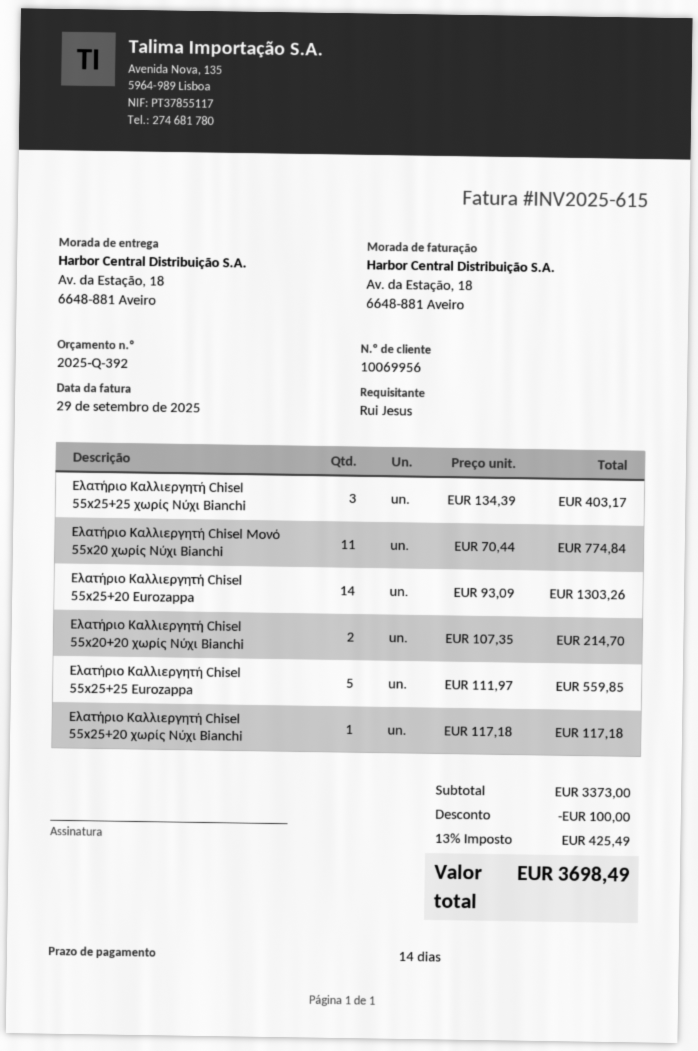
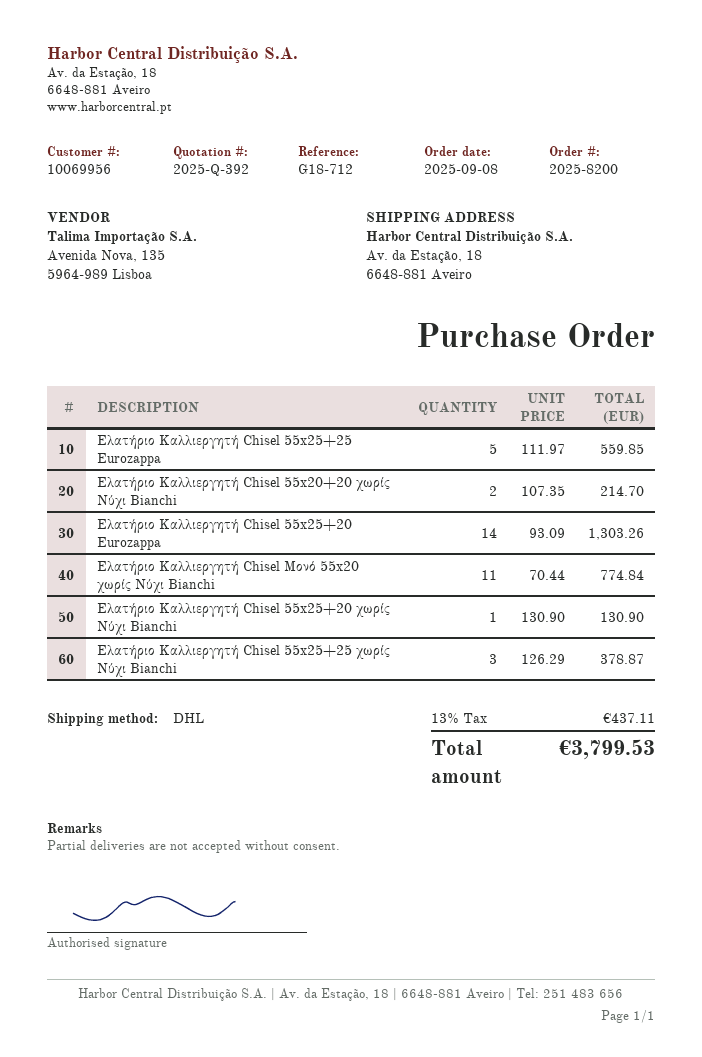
Ελατήριο Καλλιεργητή Chisel 55x25+25 χωρίς Νύχι Bianchi: 3 x 134.39 = 403.17 -> 3 x 126.29 = 378.87
Ελατήριο Καλλιεργητή Chisel 55x25+20 χωρίς Νύχι Bianchi: 1 x 117.18 = 117.18 -> 1 x 130.90 = 130.90
discount: 100.00 -> none
tax: 13% = 425.49 -> 13% = 437.11
total: 3698.49 -> 3799.53

